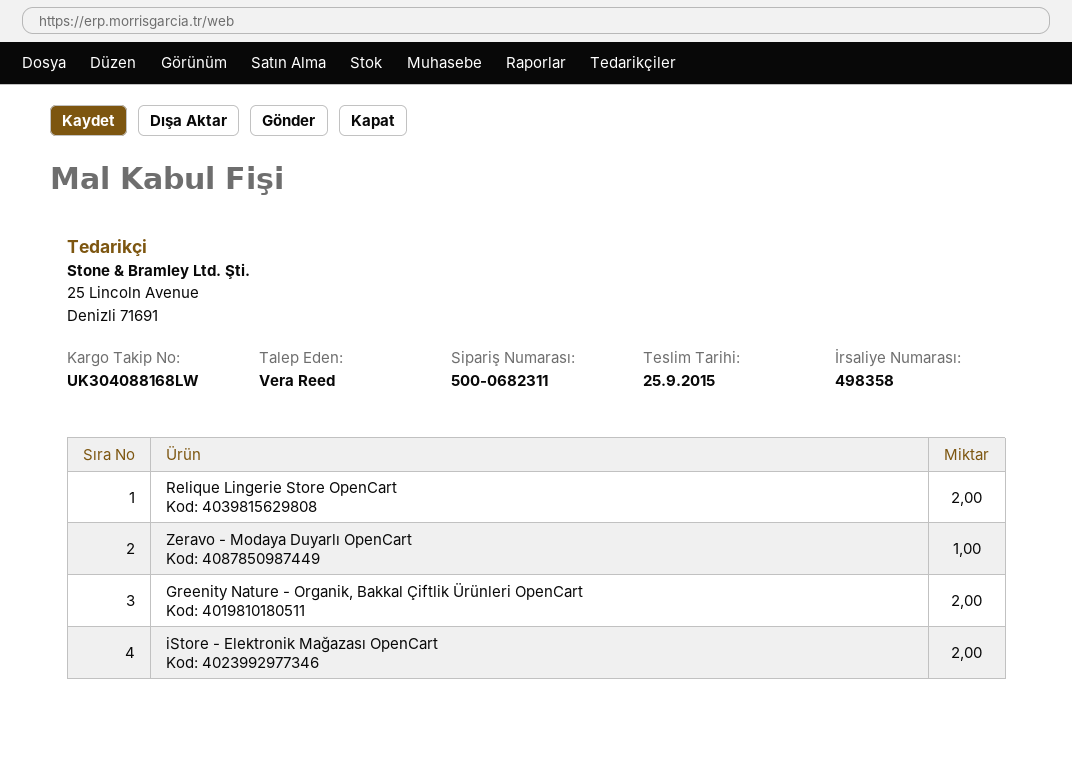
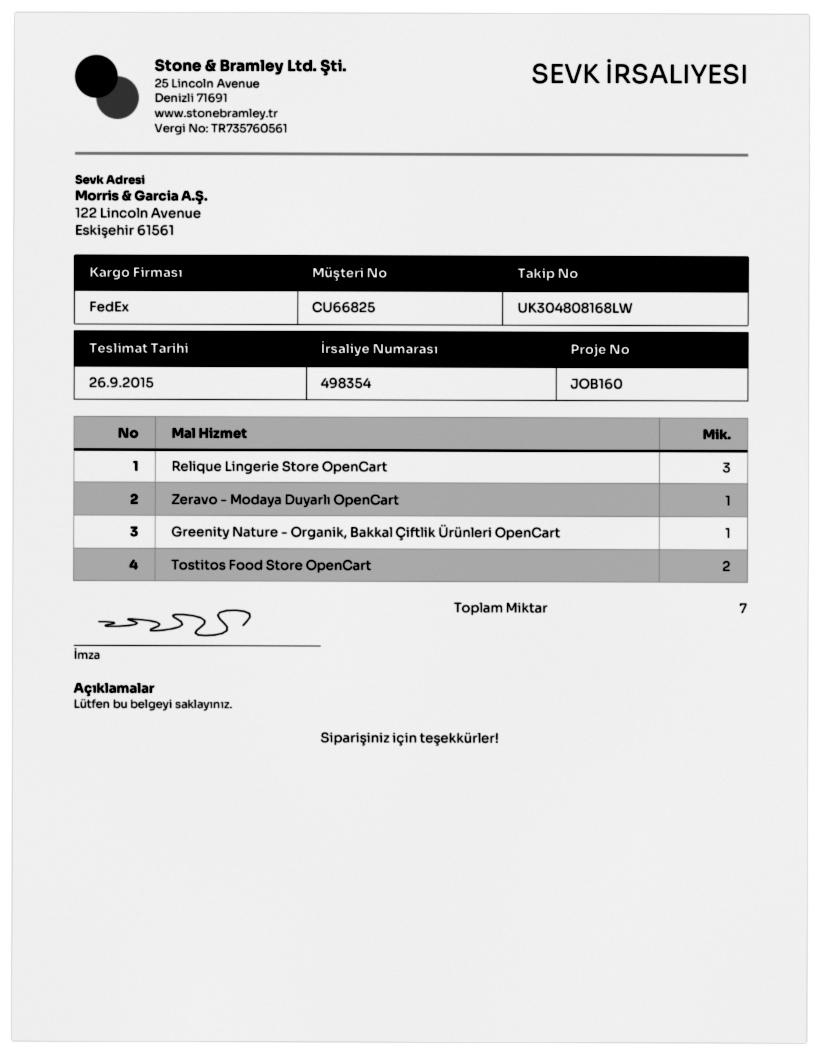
delivery note number: 498358 -> 498354
delivery date: 2015-09-25 -> 2015-09-26
tracking number: UK304088168LW -> UK304808168LW
Relique Lingerie Store OpenCart: 2 -> 3
Greenity Nature - Organik, Bakkal Çiftlik Ürünleri OpenCart: 2 -> 1
iStore - Elektronik Mağazası OpenCart: 2 -> none
Tostitos Food Store OpenCart: none -> 2

